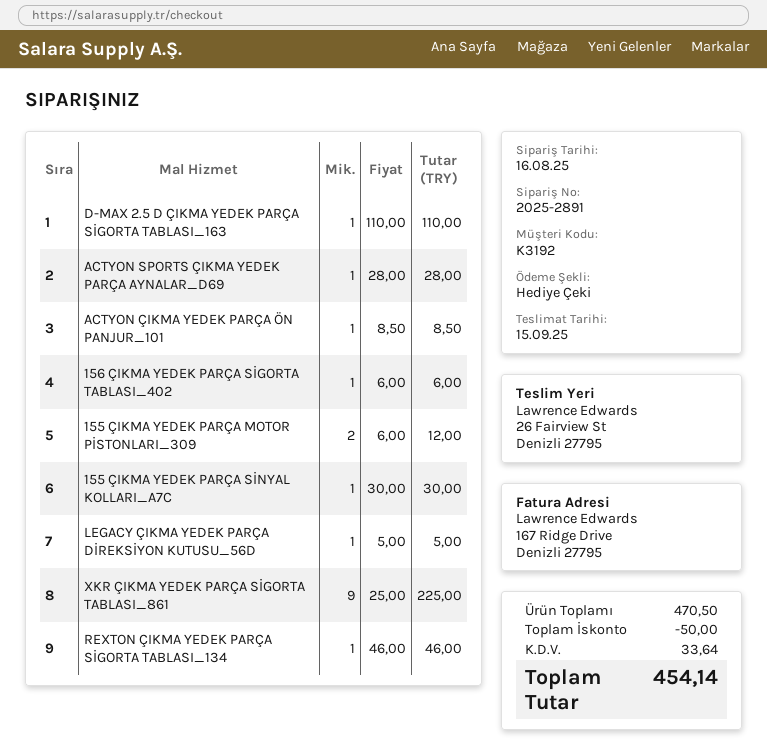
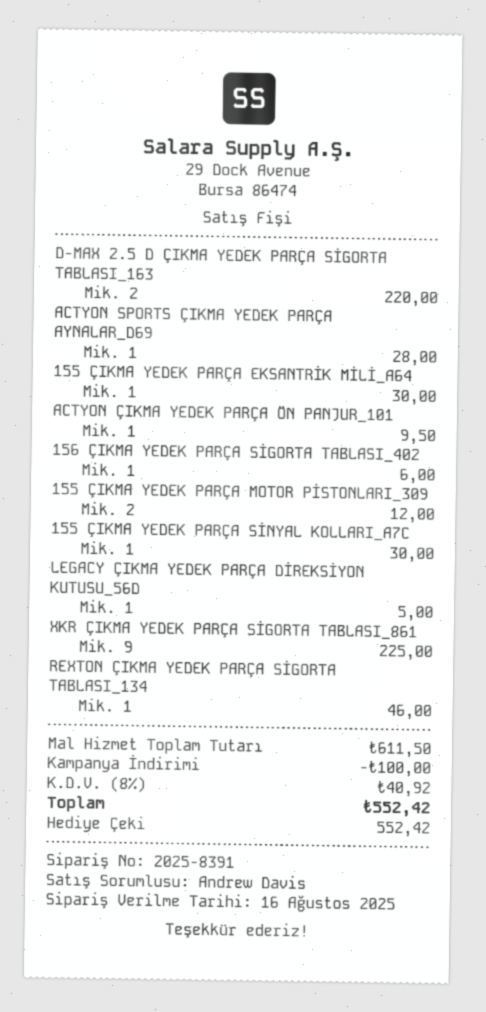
order number: 2025-2891 -> 2025-8391
D-MAX 2.5 D ÇIKMA YEDEK PARÇA SİGORTA TABLASI_163: 1 for 110.00 -> 2 for 220.00
ACTYON ÇIKMA YEDEK PARÇA ÖN PANJUR_101: 1 for 8.50 -> 1 for 9.50
155 ÇIKMA YEDEK PARÇA EKSANTRİK MİLİ_A64: none -> 1 for 30.00
subtotal: 470.50 -> 611.50
discount: 50.00 -> 100.00
tax: 33.64 -> 40.92
total: 454.14 -> 552.42

